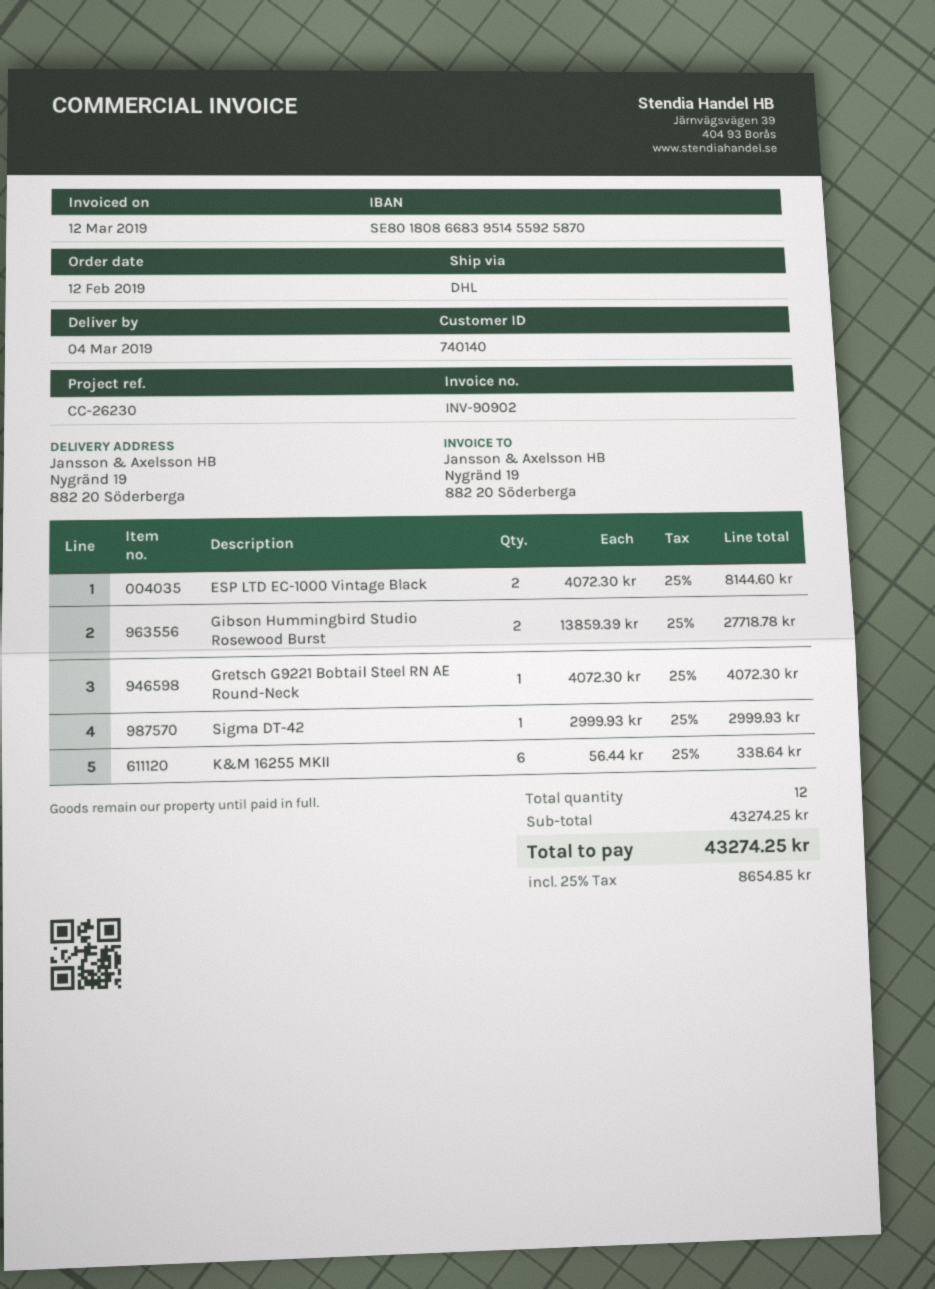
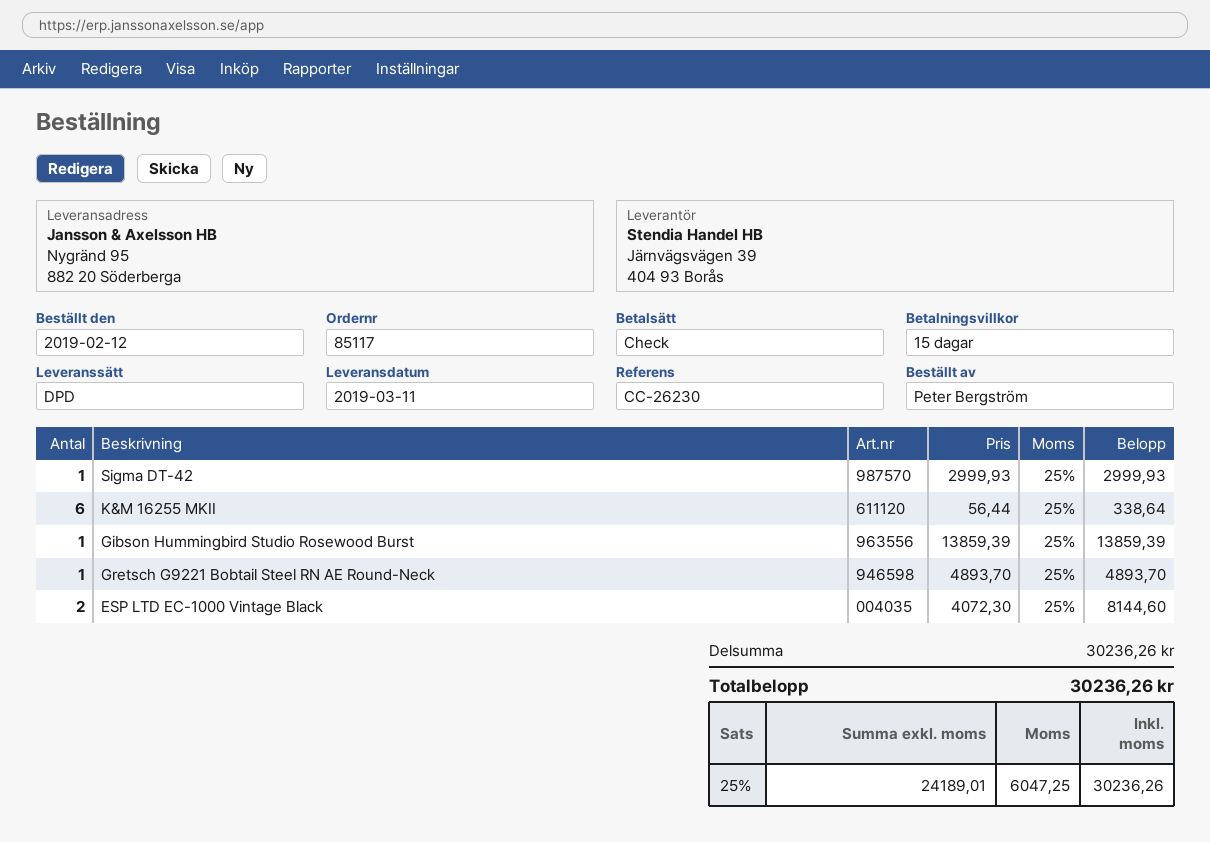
delivery date: 2019-03-04 -> 2019-03-11
shipping method: DHL -> DPD
ship to: Nygränd 19, 882 20 Söderberga -> Nygränd 95, 882 20 Söderberga
Gibson Hummingbird Studio Rosewood Burst: 2 x 13859.39 = 27718.78 -> 1 x 13859.39 = 13859.39
Gretsch G9221 Bobtail Steel RN AE Round-Neck: 1 x 4072.30 = 4072.30 -> 1 x 4893.70 = 4893.70
subtotal: 43274.25 -> 30236.26
tax: 25% = 8654.85 -> 25% = 6047.25
total: 43274.25 -> 30236.26

